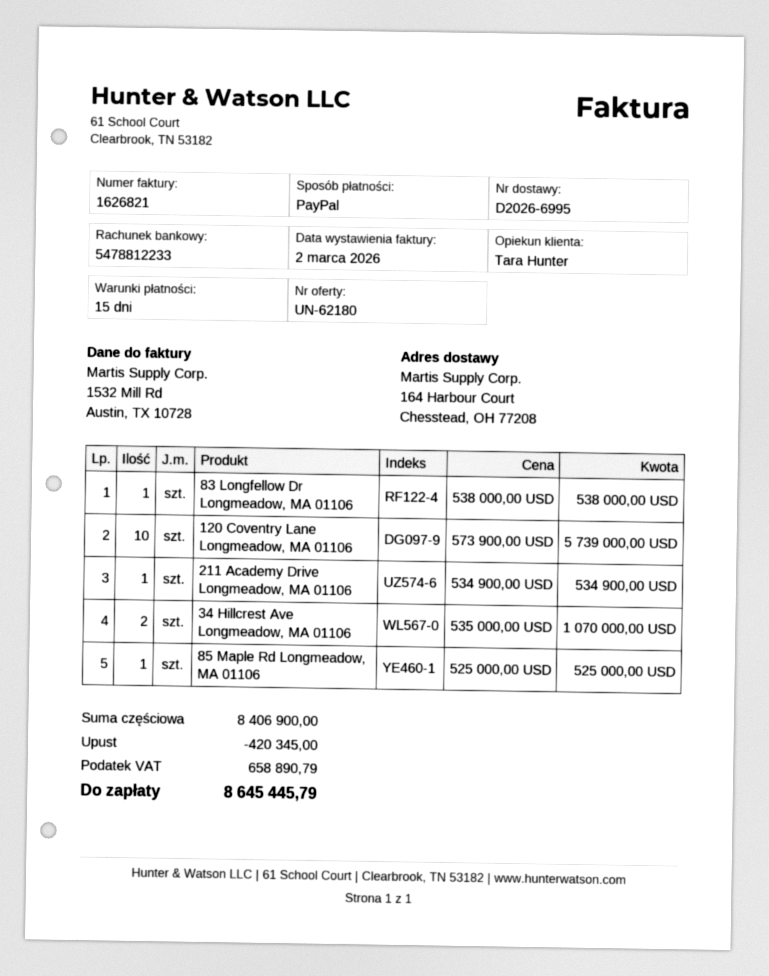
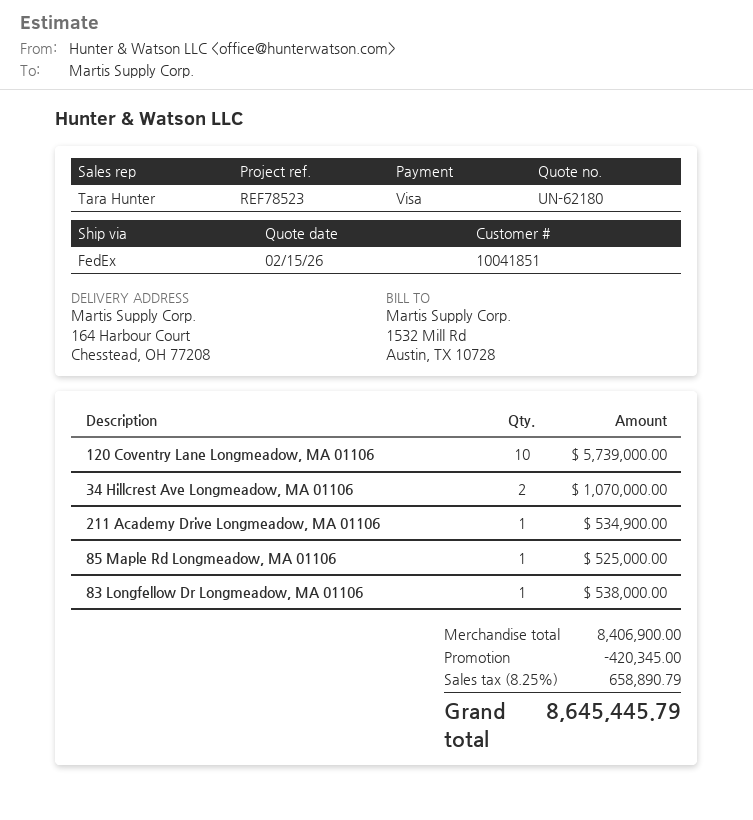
payment method: PayPal -> Visa

